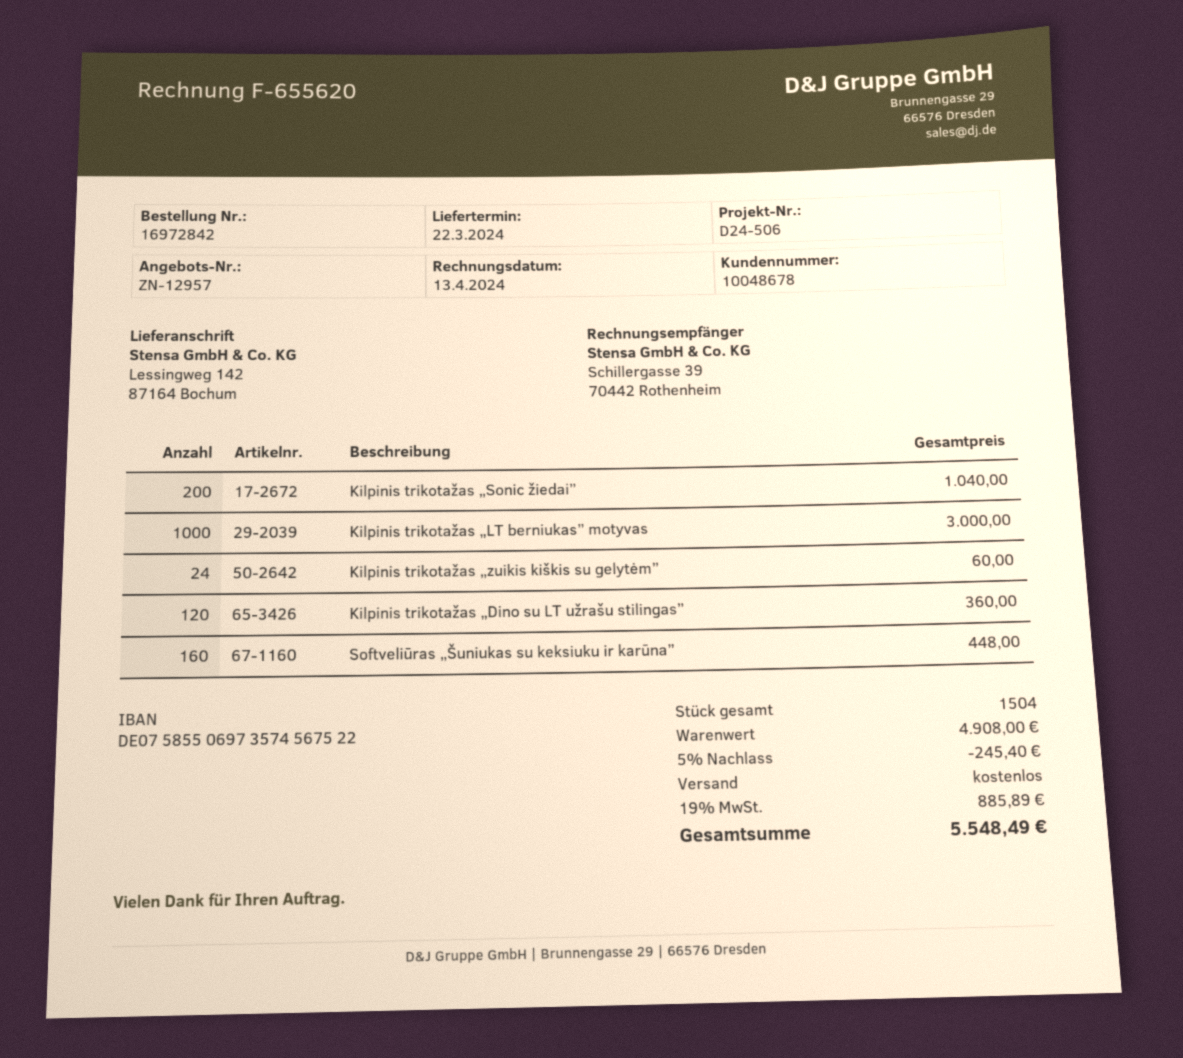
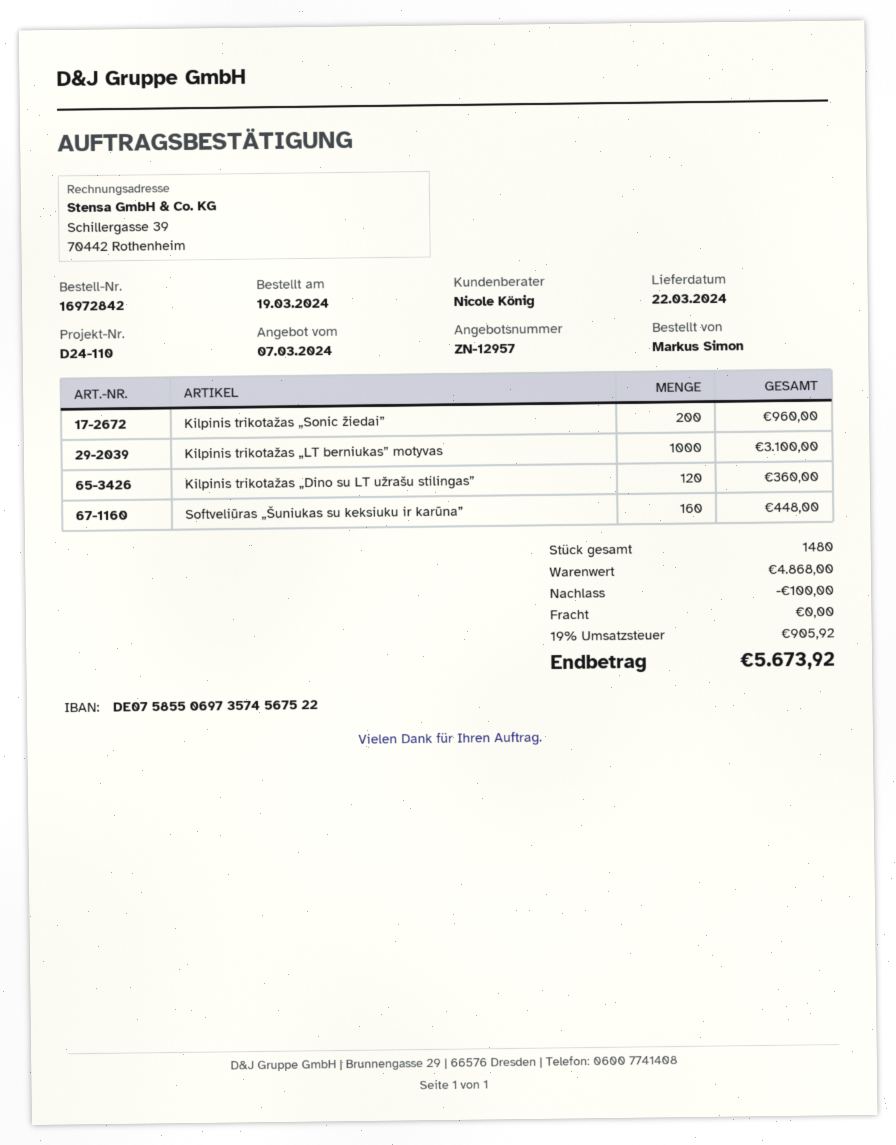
reference: D24-506 -> D24-110
Kilpinis trikotažas „Sonic žiedai”: 200 for 1040.00 -> 200 for 960.00
Kilpinis trikotažas „LT berniukas” motyvas: 1000 for 3000.00 -> 1000 for 3100.00
Kilpinis trikotažas „zuikis kiškis su gelytėm”: 24 for 60.00 -> none
total quantity: 1504 -> 1480
subtotal: 4908.00 -> 4868.00
discount: 245.40 -> 100.00
tax: 19% = 885.89 -> 19% = 905.92
total: 5548.49 -> 5673.92

